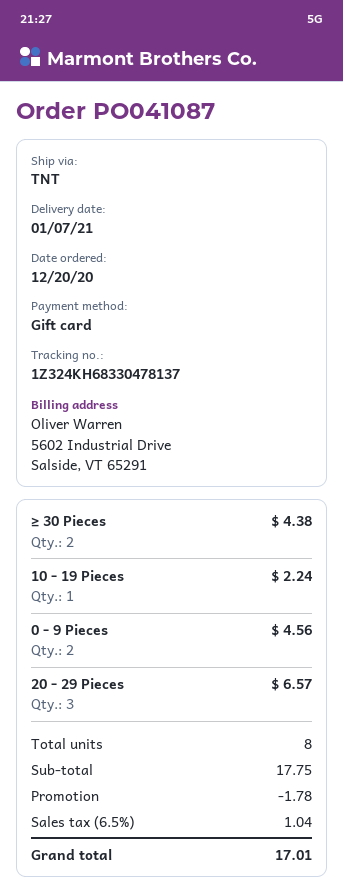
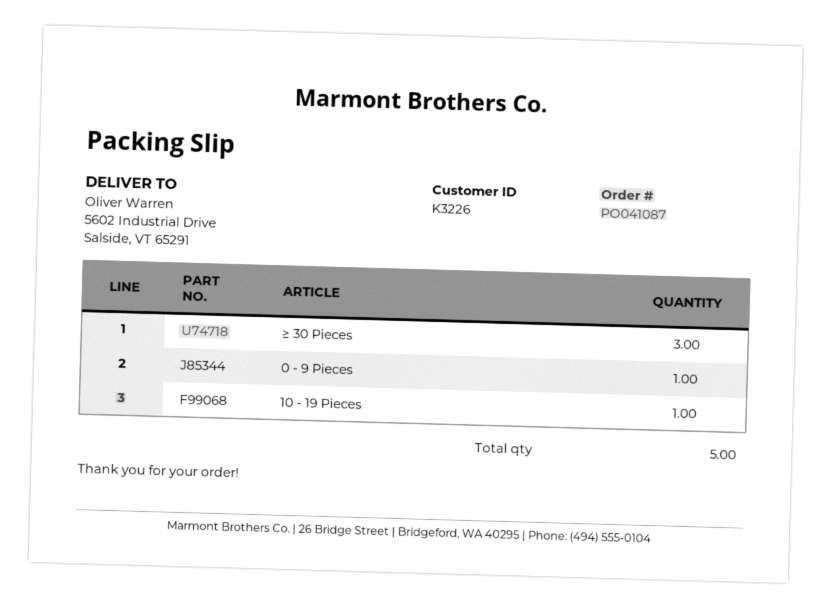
≥ 30 Pieces: 2 -> 3
0 - 9 Pieces: 2 -> 1
20 - 29 Pieces: 3 -> none
total quantity: 8 -> 5

